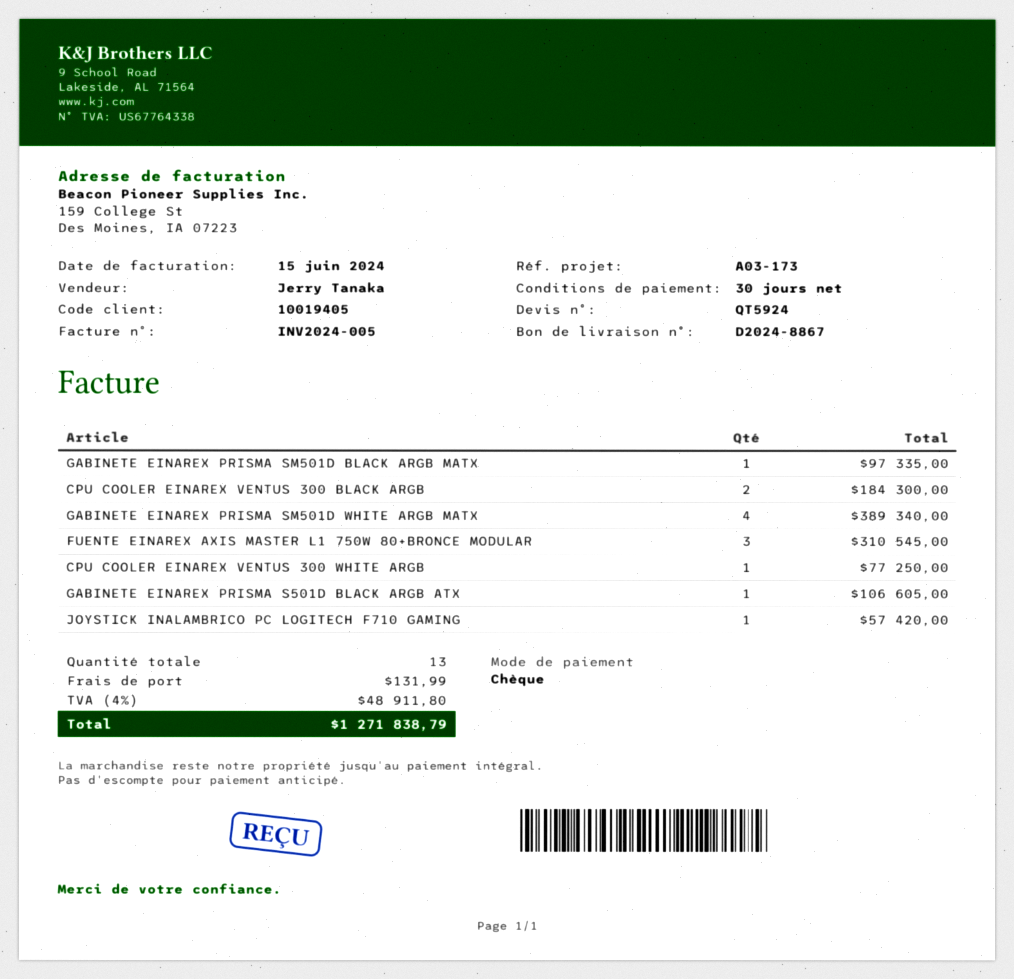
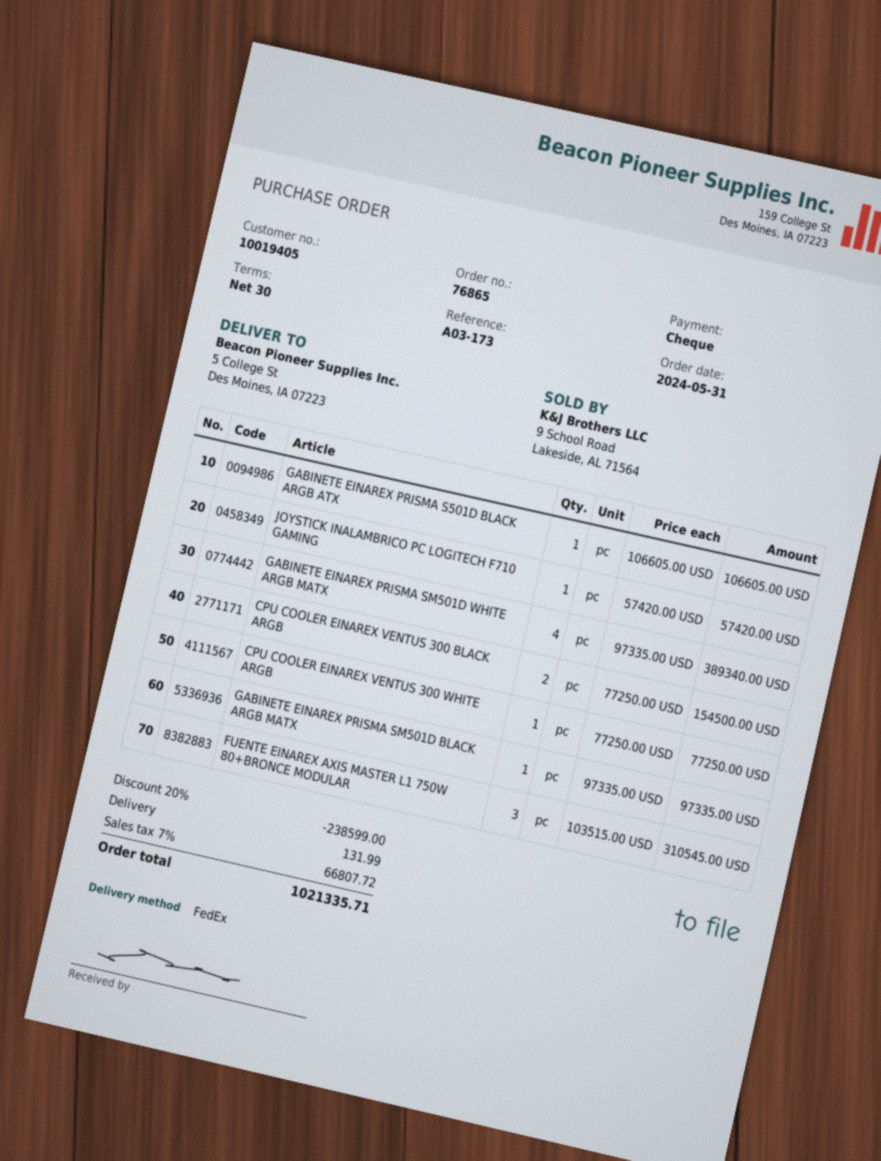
CPU COOLER EINAREX VENTUS 300 BLACK ARGB: 2 for 184300.00 -> 2 for 154500.00
discount: none -> 20% = 238599.00
tax: 4% = 48911.80 -> 7% = 66807.72
total: 1271838.79 -> 1021335.71

